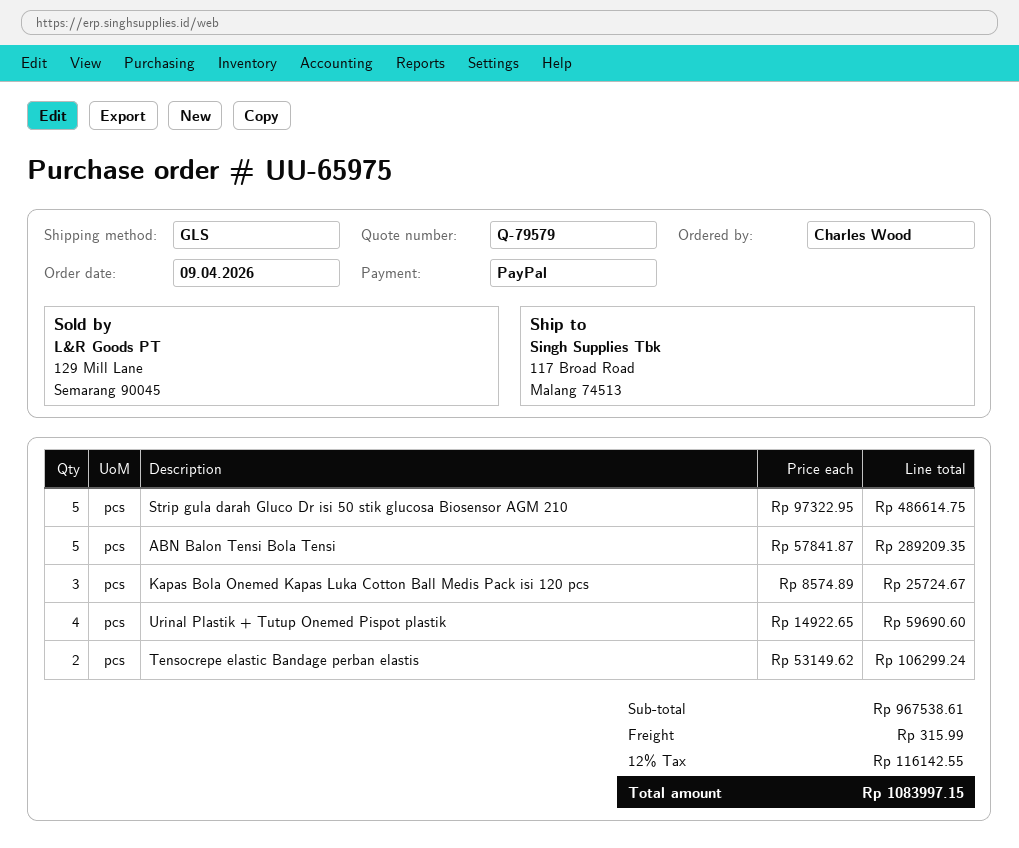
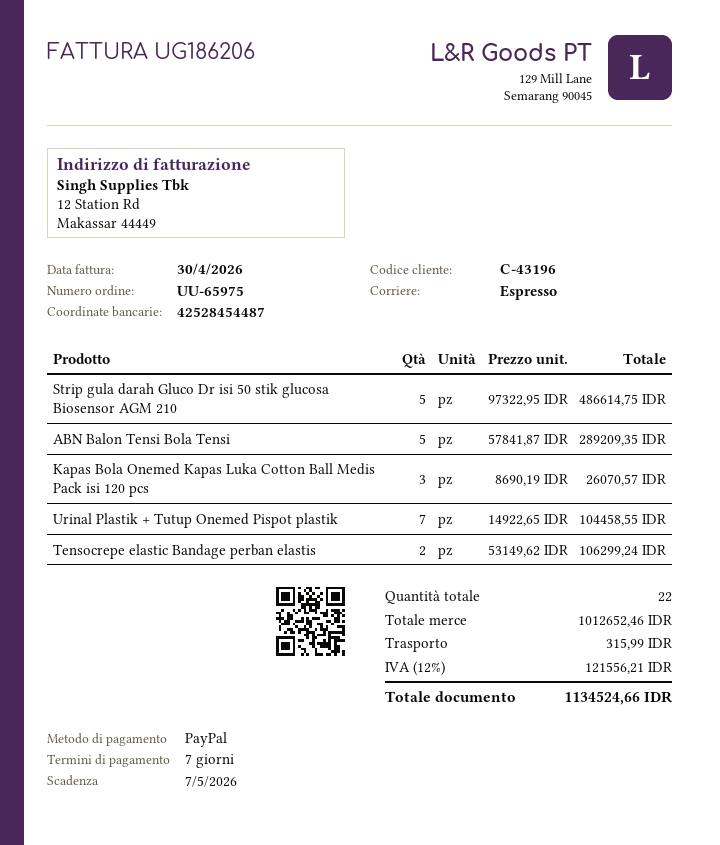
shipping method: GLS -> express
Kapas Bola Onemed Kapas Luka Cotton Ball Medis Pack isi 120 pcs: 3 x 8574.89 = 25724.67 -> 3 x 8690.19 = 26070.57
Urinal Plastik + Tutup Onemed Pispot plastik: 4 x 14922.65 = 59690.60 -> 7 x 14922.65 = 104458.55
subtotal: 967538.61 -> 1012652.46
tax: 12% = 116142.55 -> 12% = 121556.21
total: 1083997.15 -> 1134524.66

